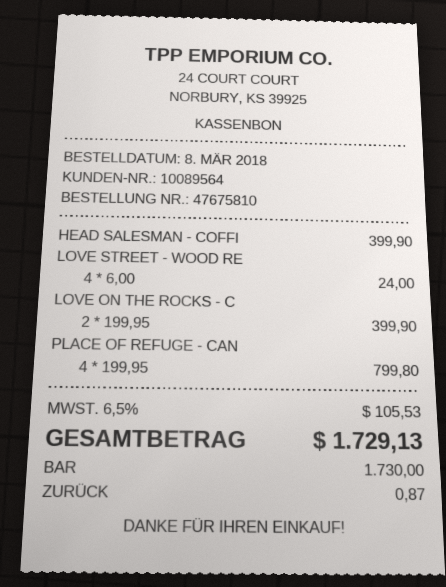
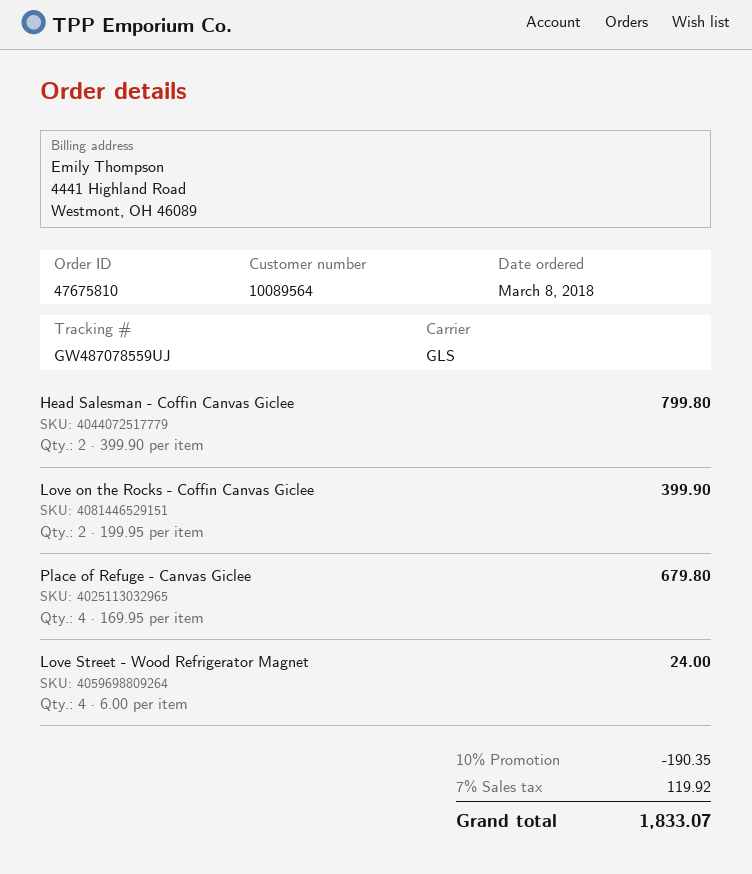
HEAD SALESMAN - COFFI: 1 x 399.90 = 399.90 -> 2 x 399.90 = 799.80
PLACE OF REFUGE - CAN: 4 x 199.95 = 799.80 -> 4 x 169.95 = 679.80
discount: none -> 10% = 190.35
tax: 6.5% = 105.53 -> 7% = 119.92
total: 1729.13 -> 1833.07

